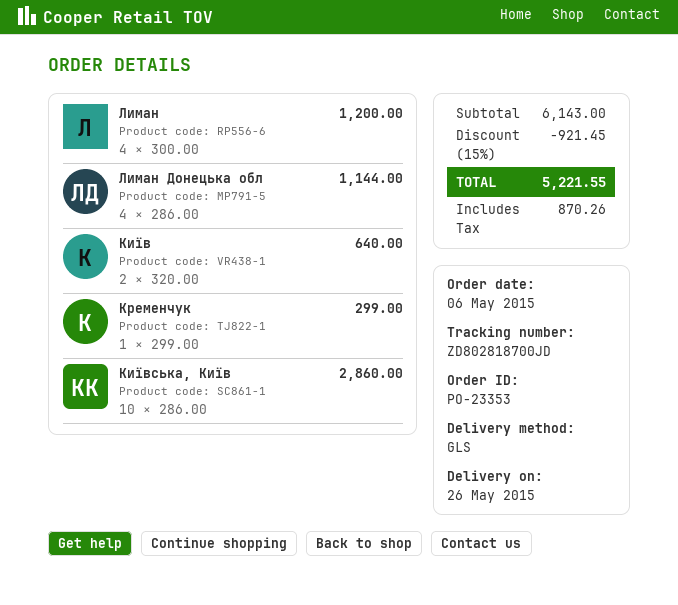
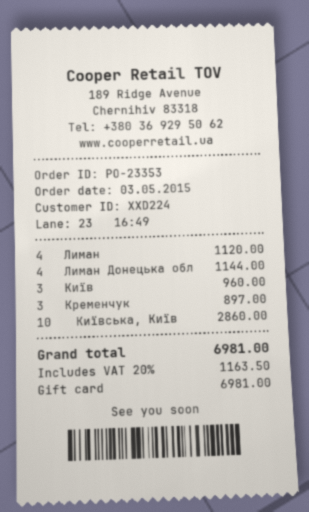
order date: 2015-05-06 -> 2015-05-03
Лиман: 4 for 1200.00 -> 4 for 1120.00
Київ: 2 for 640.00 -> 3 for 960.00
Кременчук: 1 for 299.00 -> 3 for 897.00
discount: 15% = 921.45 -> none
tax: 870.26 -> 1163.50
total: 5221.55 -> 6981.00

